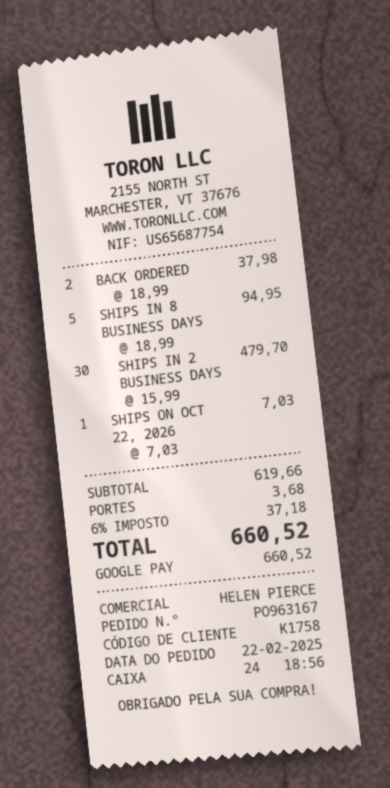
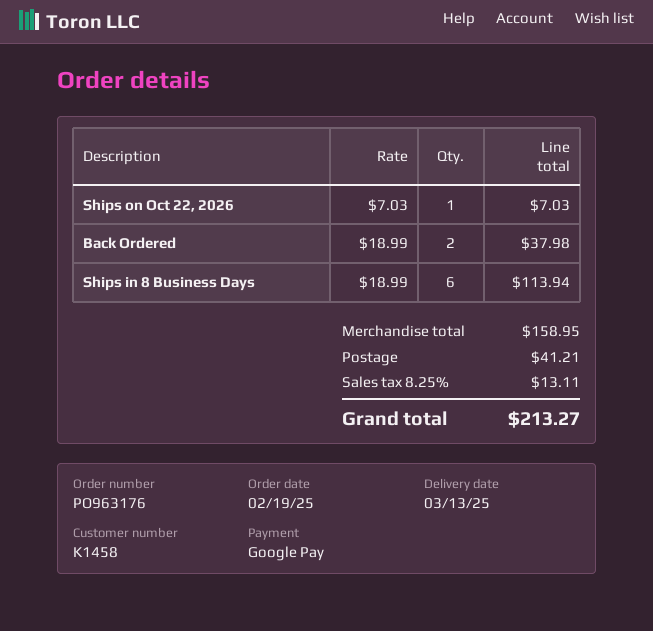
order number: PO963167 -> PO963176
order date: 2025-02-22 -> 2025-02-19
customer number: K1758 -> K1458
SHIPS IN 8 BUSINESS DAYS: 5 x 18.99 = 94.95 -> 6 x 18.99 = 113.94
SHIPS IN 2 BUSINESS DAYS: 30 x 15.99 = 479.70 -> none
subtotal: 619.66 -> 158.95
shipping: 3.68 -> 41.21
tax: 6% = 37.18 -> 8.25% = 13.11
total: 660.52 -> 213.27

